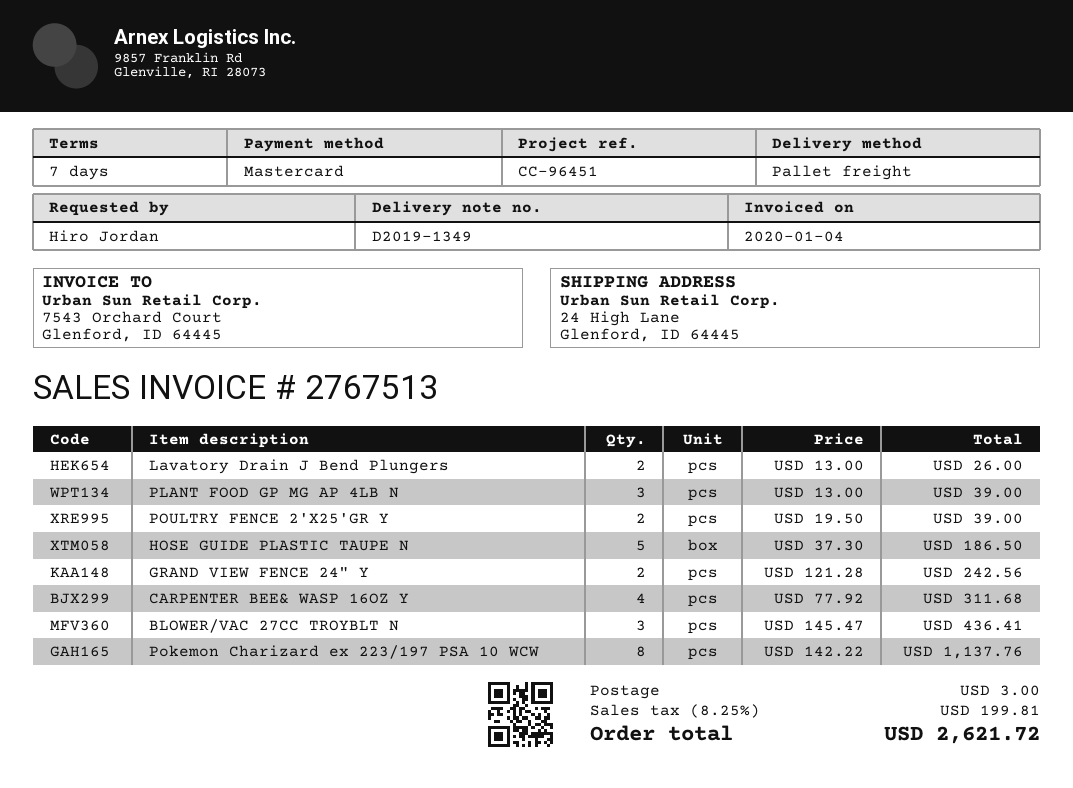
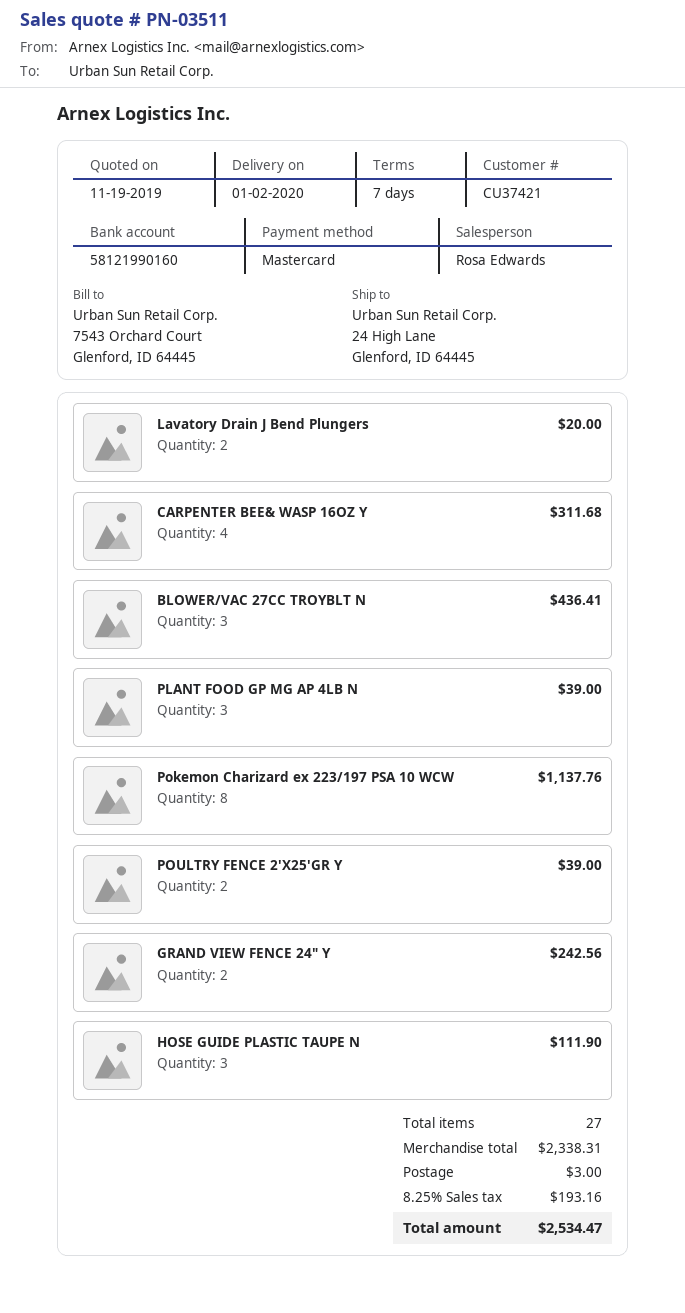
Lavatory Drain J Bend Plungers: 2 for 26.00 -> 2 for 20.00
HOSE GUIDE PLASTIC TAUPE N: 5 for 186.50 -> 3 for 111.90
tax: 8.25% = 199.81 -> 8.25% = 193.16
total: 2621.72 -> 2534.47

